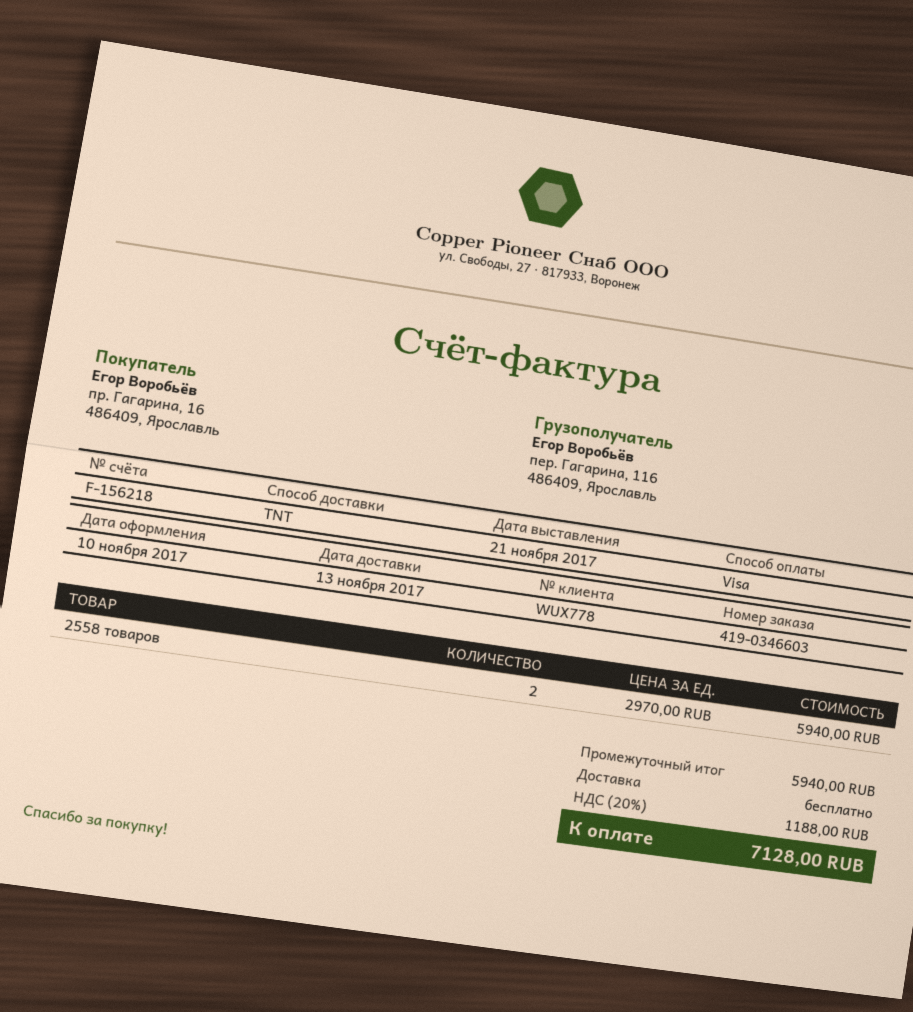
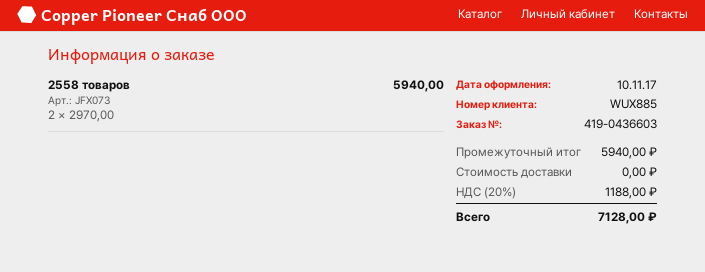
order number: 419-0346603 -> 419-0436603
customer number: WUX778 -> WUX885

